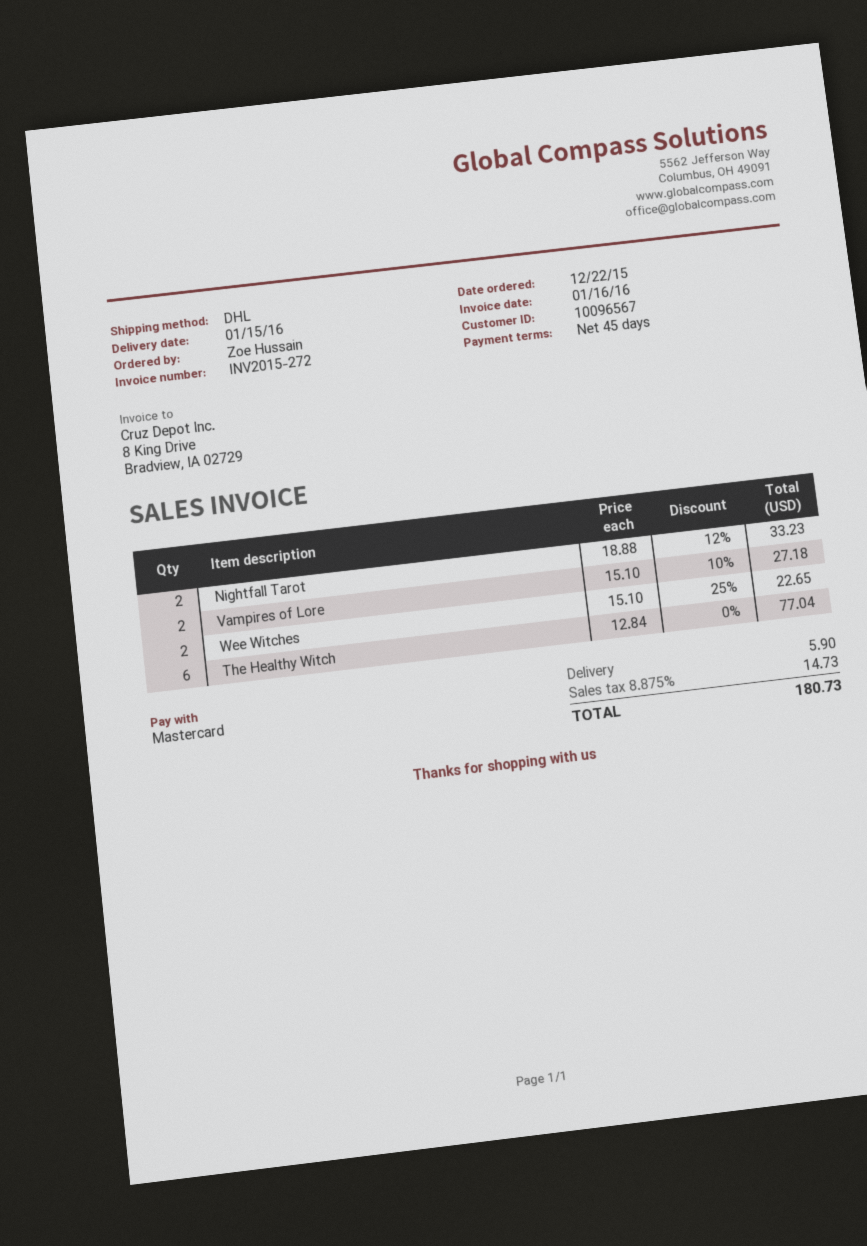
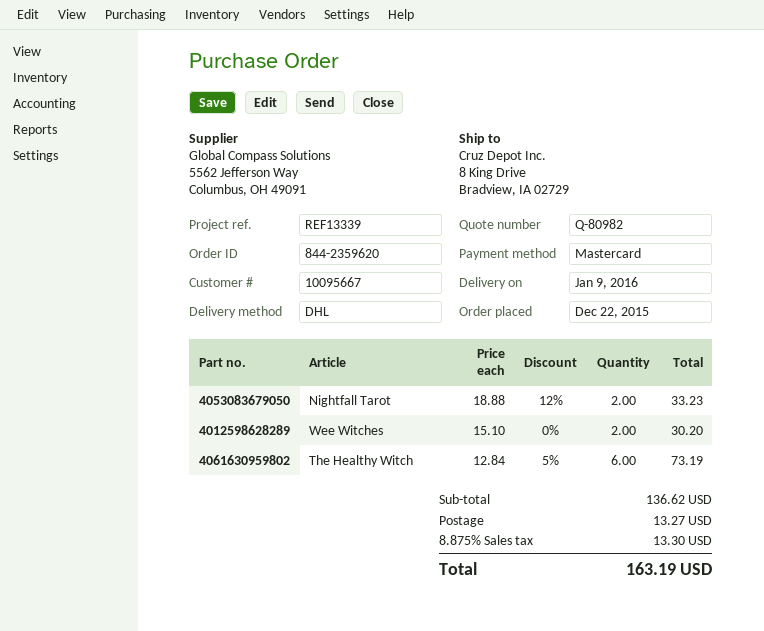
delivery date: 2016-01-15 -> 2016-01-09
customer number: 10096567 -> 10095667
Vampires of Lore: 2 x 15.10 - 10% = 27.18 -> none
Wee Witches: 2 x 15.10 - 25% = 22.65 -> 2 x 15.10 = 30.20
The Healthy Witch: 6 x 12.84 = 77.04 -> 6 x 12.84 - 5% = 73.19
shipping: 5.90 -> 13.27
tax: 8.875% = 14.73 -> 8.875% = 13.30
total: 180.73 -> 163.19

